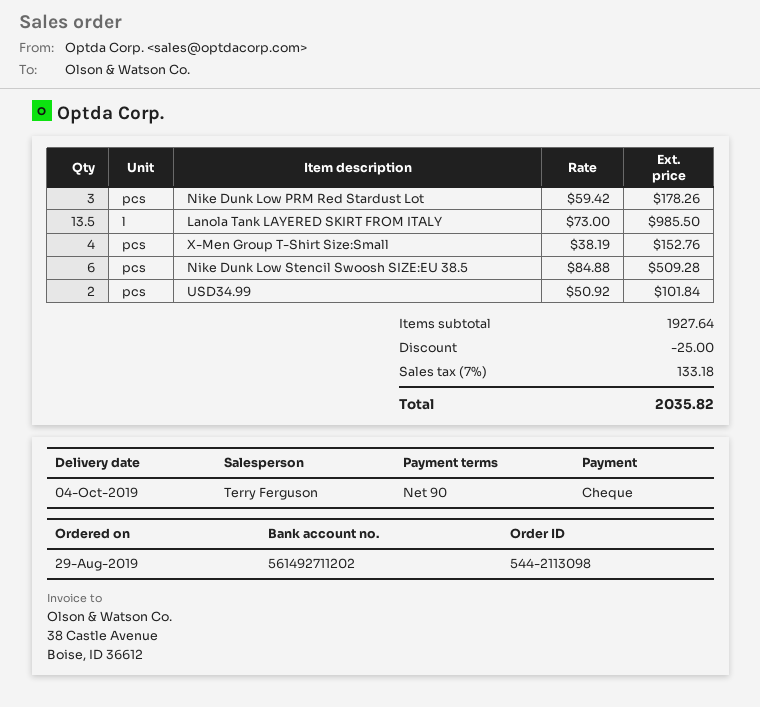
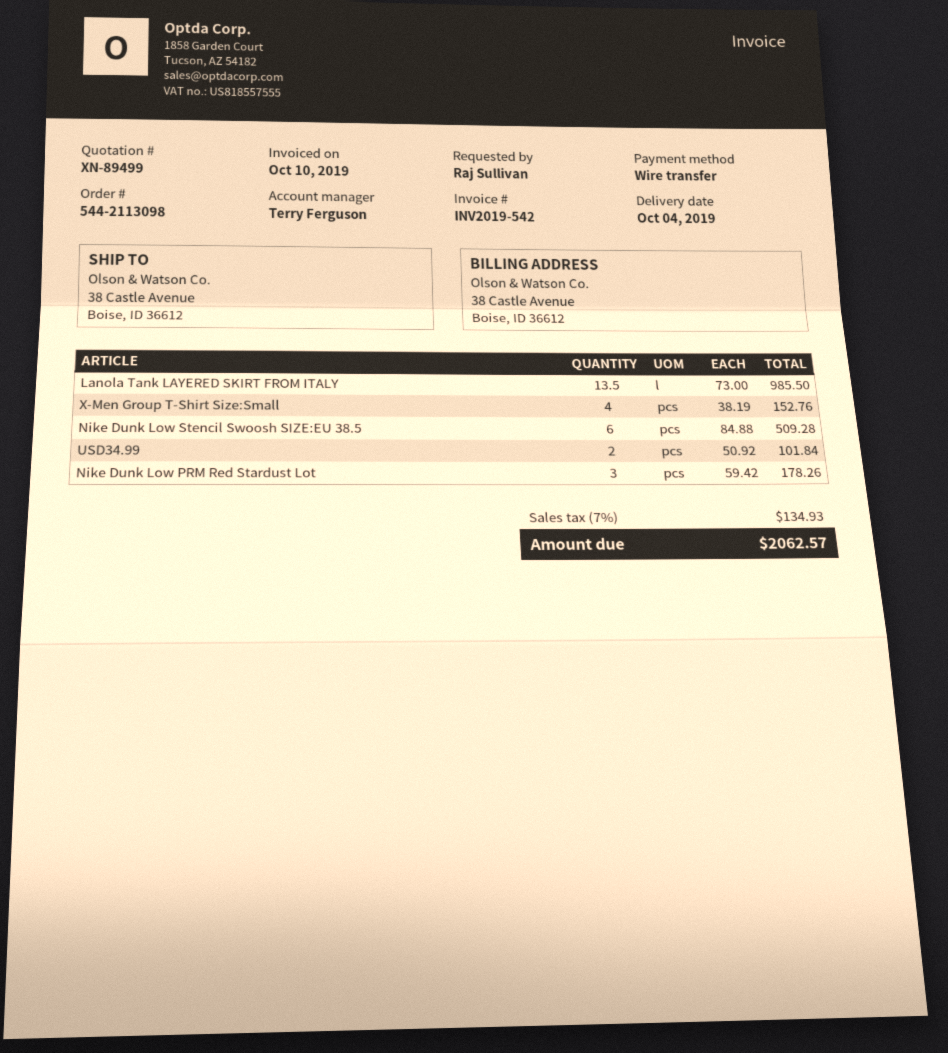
payment method: cheque -> bank transfer
discount: 25.00 -> none
tax: 7% = 133.18 -> 7% = 134.93
total: 2035.82 -> 2062.57

